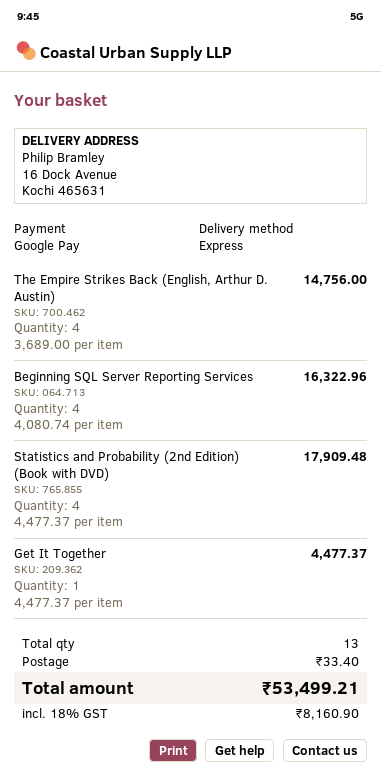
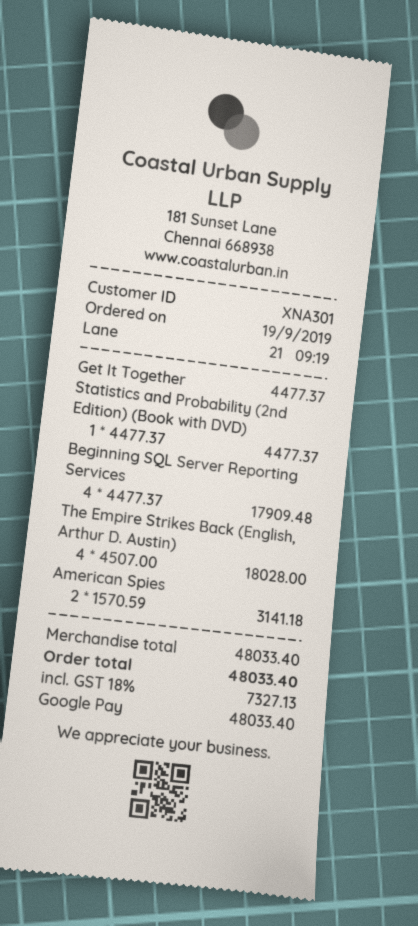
The Empire Strikes Back (English, Arthur D. Austin): 4 x 3689.00 = 14756.00 -> 4 x 4507.00 = 18028.00
Beginning SQL Server Reporting Services: 4 x 4080.74 = 16322.96 -> 4 x 4477.37 = 17909.48
Statistics and Probability (2nd Edition) (Book with DVD): 4 x 4477.37 = 17909.48 -> 1 x 4477.37 = 4477.37
American Spies: none -> 2 x 1570.59 = 3141.18
shipping: 33.40 -> none
tax: 18% = 8160.90 -> 18% = 7327.13
total: 53499.21 -> 48033.40

